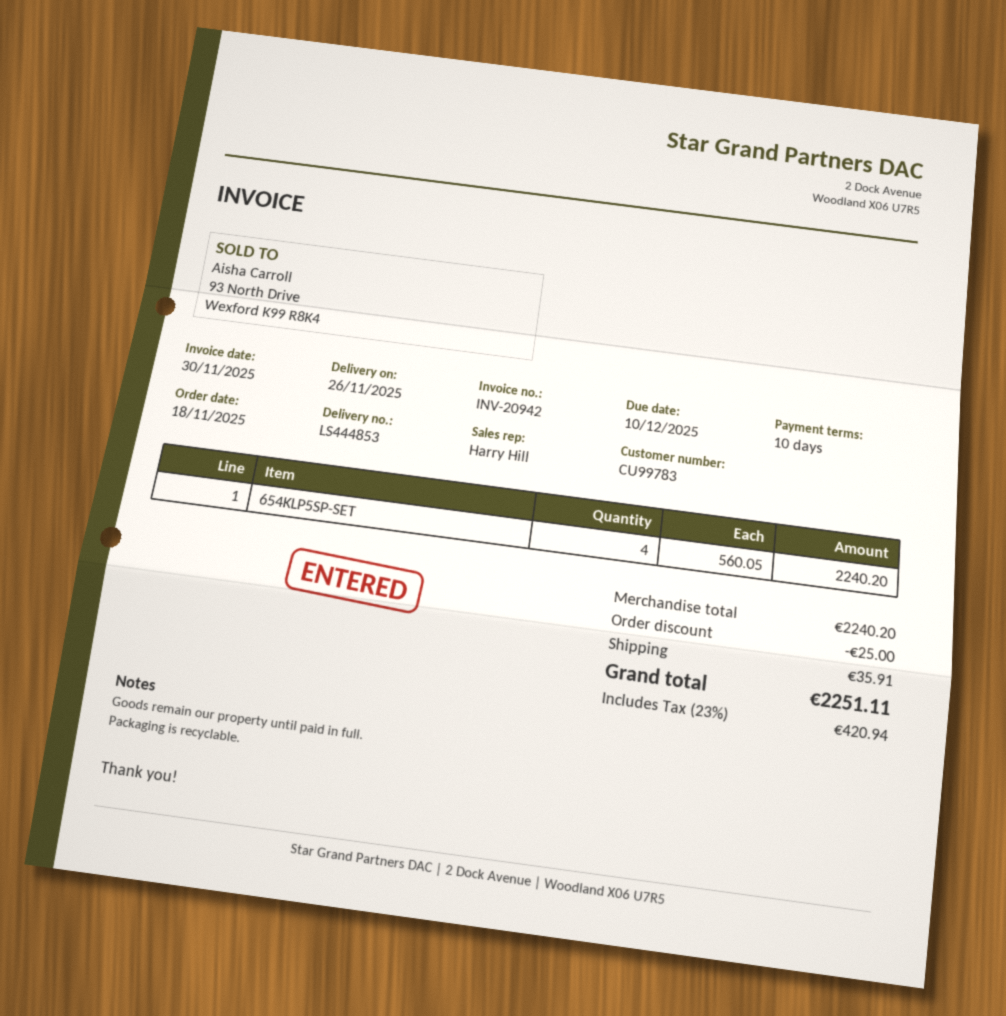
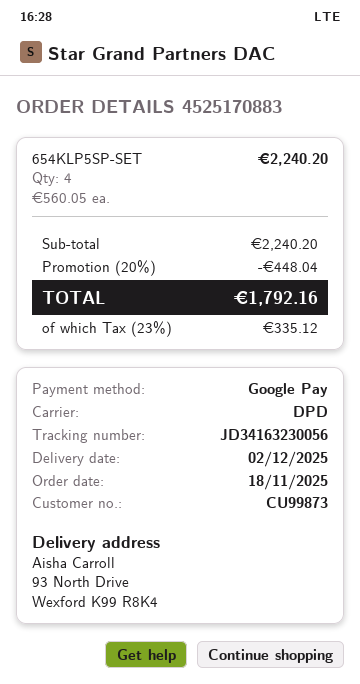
delivery date: 2025-11-26 -> 2025-12-02
customer number: CU99783 -> CU99873
discount: 25.00 -> 448.04
shipping: 35.91 -> none
tax: 23% = 420.94 -> 23% = 335.12
total: 2251.11 -> 1792.16

